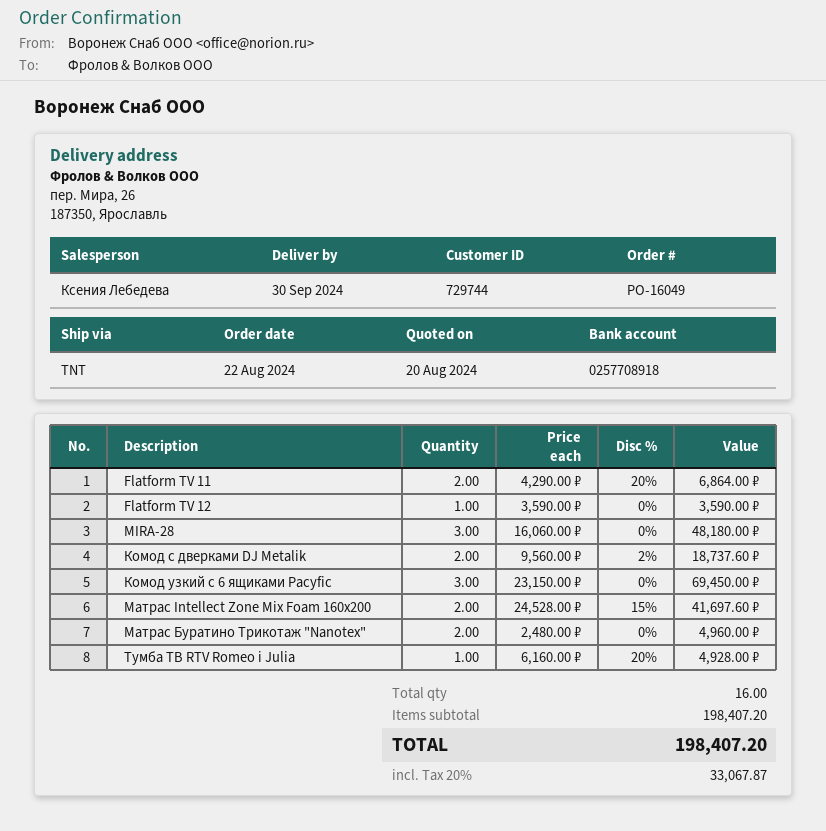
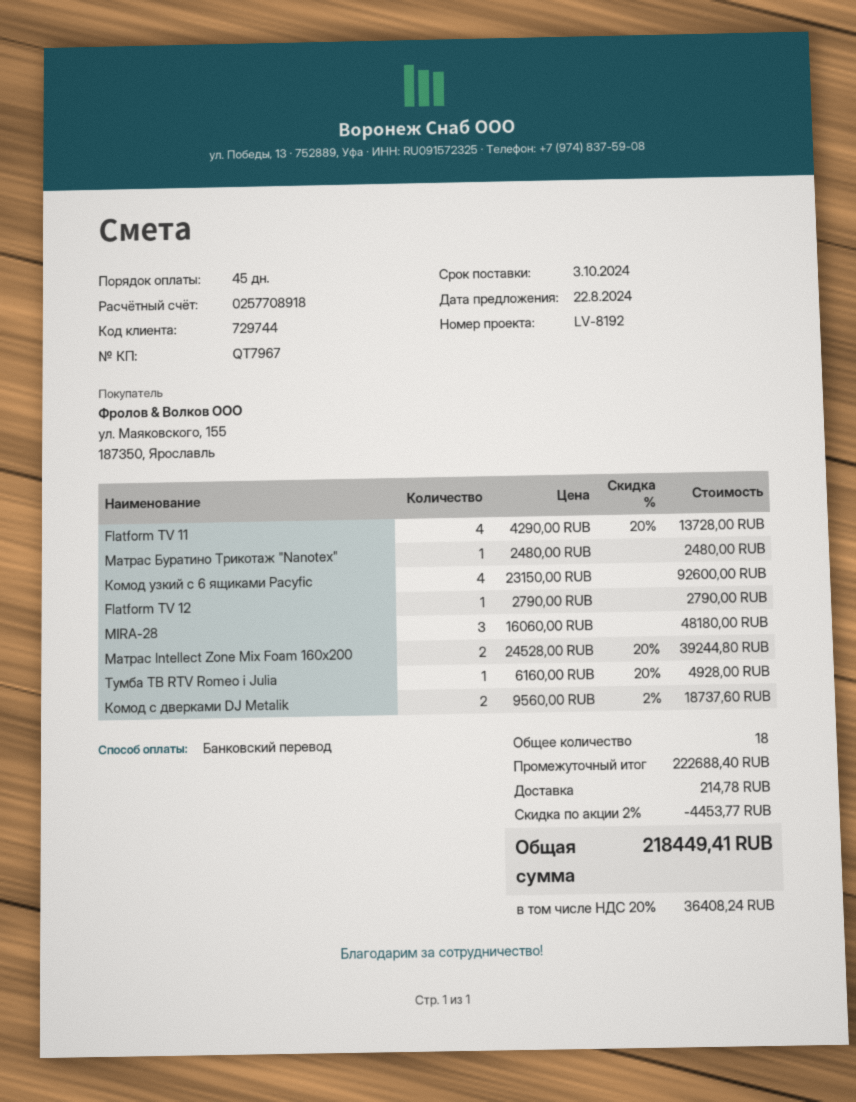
quote date: 2024-08-20 -> 2024-08-22
delivery date: 2024-09-30 -> 2024-10-03
Flatform TV 11: 2 x 4290.00 - 20% = 6864.00 -> 4 x 4290.00 - 20% = 13728.00
Flatform TV 12: 1 x 3590.00 = 3590.00 -> 1 x 2790.00 = 2790.00
Комод узкий с 6 ящиками Pacyfic: 3 x 23150.00 = 69450.00 -> 4 x 23150.00 = 92600.00
Матрас Intellect Zone Mix Foam 160х200: 2 x 24528.00 - 15% = 41697.60 -> 2 x 24528.00 - 20% = 39244.80
Матрас Буратино Трикотаж "Nanotex": 2 x 2480.00 = 4960.00 -> 1 x 2480.00 = 2480.00
total quantity: 16 -> 18
subtotal: 198407.20 -> 222688.40
discount: none -> 2% = 4453.77
shipping: none -> 214.78
tax: 20% = 33067.87 -> 20% = 36408.24
total: 198407.20 -> 218449.41

